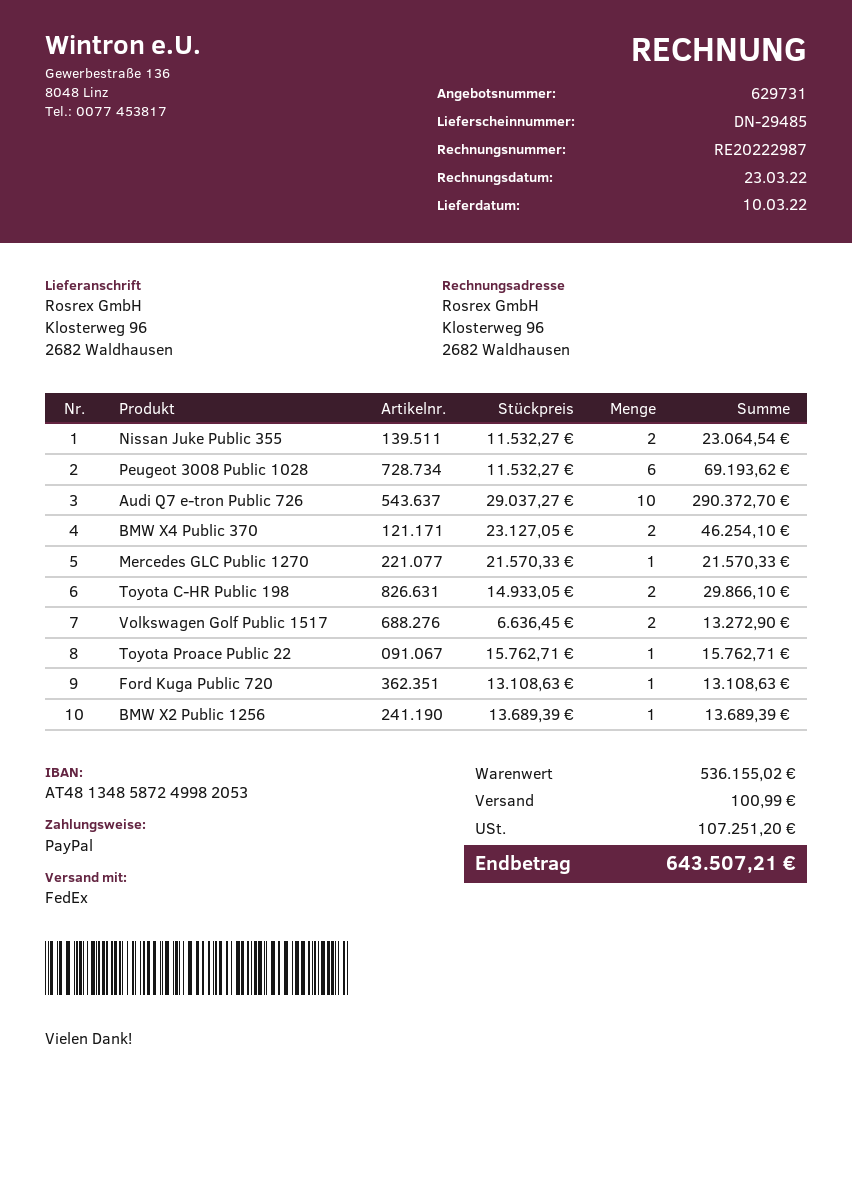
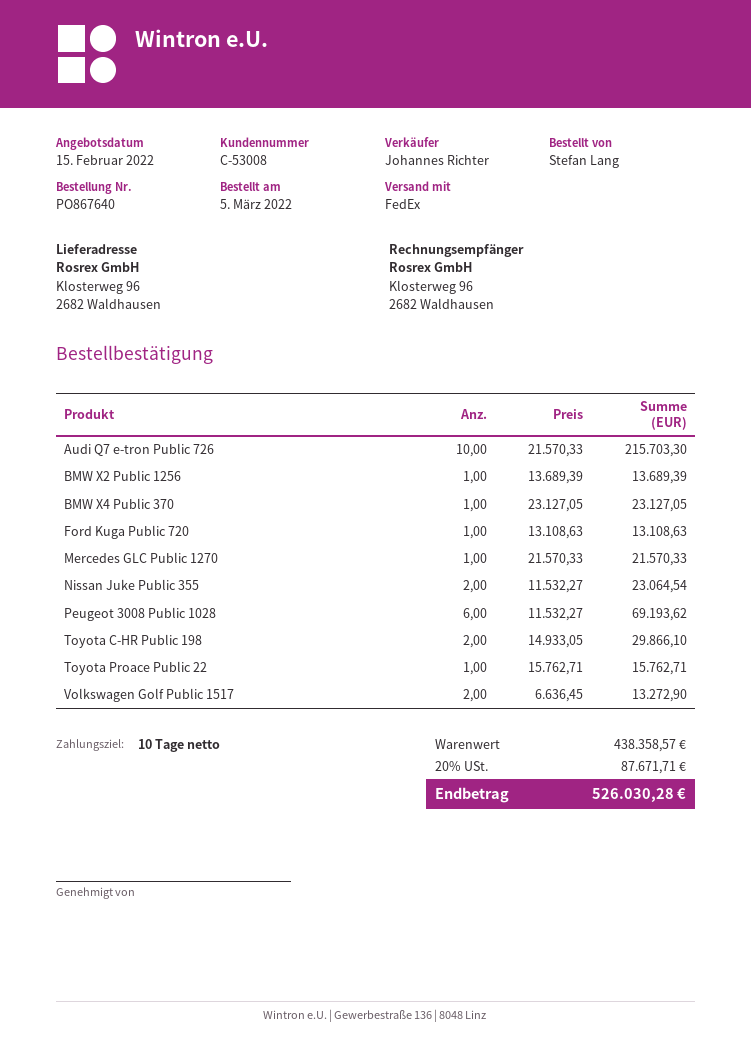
Audi Q7 e-tron Public 726: 10 x 29037.27 = 290372.70 -> 10 x 21570.33 = 215703.30
BMW X4 Public 370: 2 x 23127.05 = 46254.10 -> 1 x 23127.05 = 23127.05
subtotal: 536155.02 -> 438358.57
shipping: 100.99 -> none
tax: 107251.20 -> 87671.71
total: 643507.21 -> 526030.28

